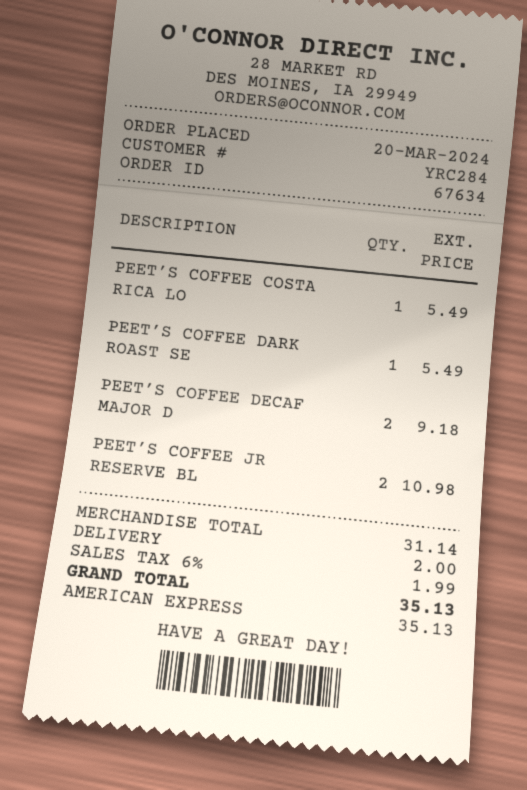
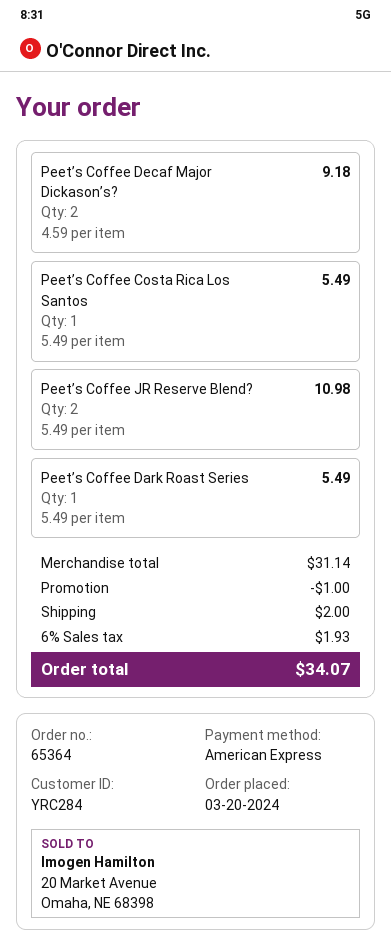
order number: 67634 -> 65364
discount: none -> 1.00
tax: 6% = 1.99 -> 6% = 1.93
total: 35.13 -> 34.07

